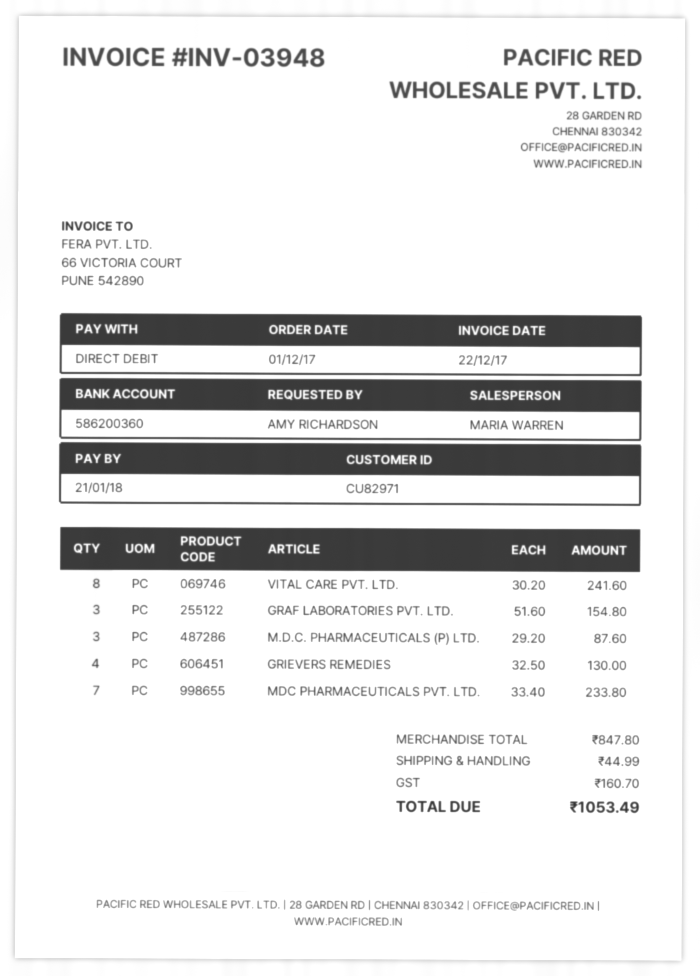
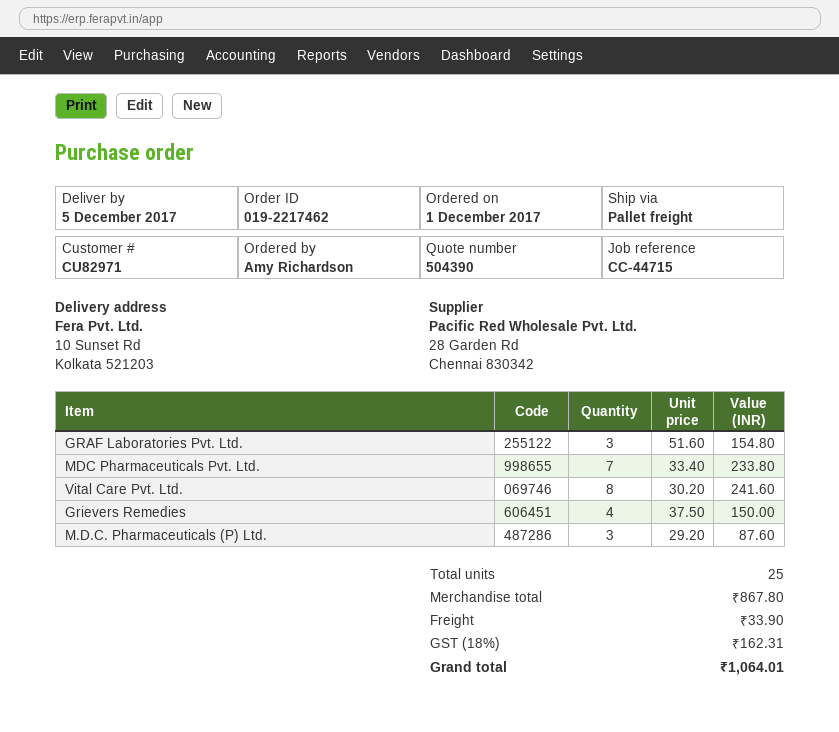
GRIEVERS REMEDIES: 4 x 32.50 = 130.00 -> 4 x 37.50 = 150.00
subtotal: 847.80 -> 867.80
shipping: 44.99 -> 33.90
tax: 160.70 -> 162.31
total: 1053.49 -> 1064.01

